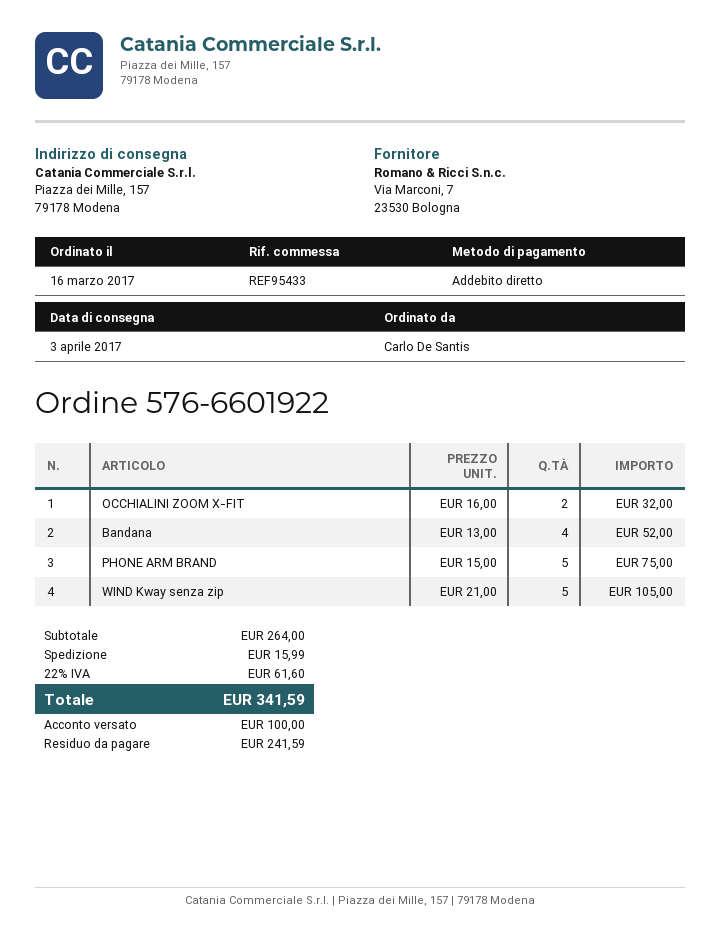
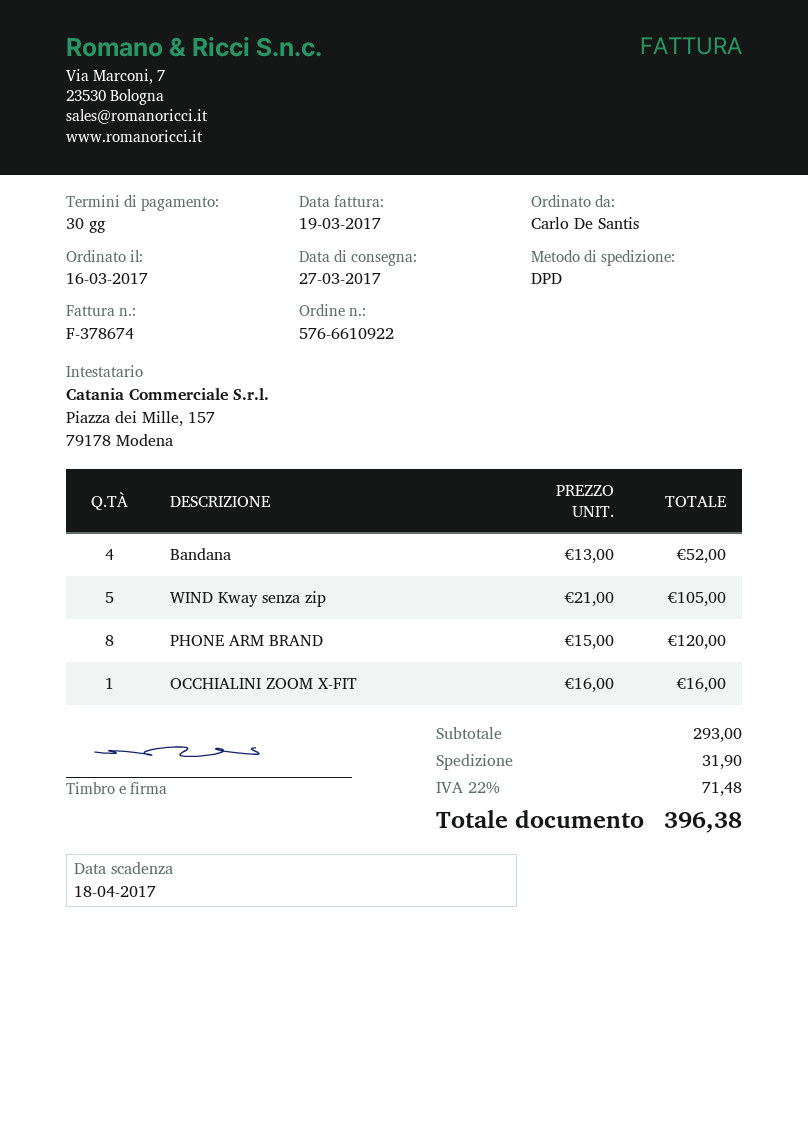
order number: 576-6601922 -> 576-6610922
delivery date: 2017-04-03 -> 2017-03-27
OCCHIALINI ZOOM X-FIT: 2 x 16.00 = 32.00 -> 1 x 16.00 = 16.00
PHONE ARM BRAND: 5 x 15.00 = 75.00 -> 8 x 15.00 = 120.00
subtotal: 264.00 -> 293.00
shipping: 15.99 -> 31.90
tax: 22% = 61.60 -> 22% = 71.48
total: 341.59 -> 396.38

